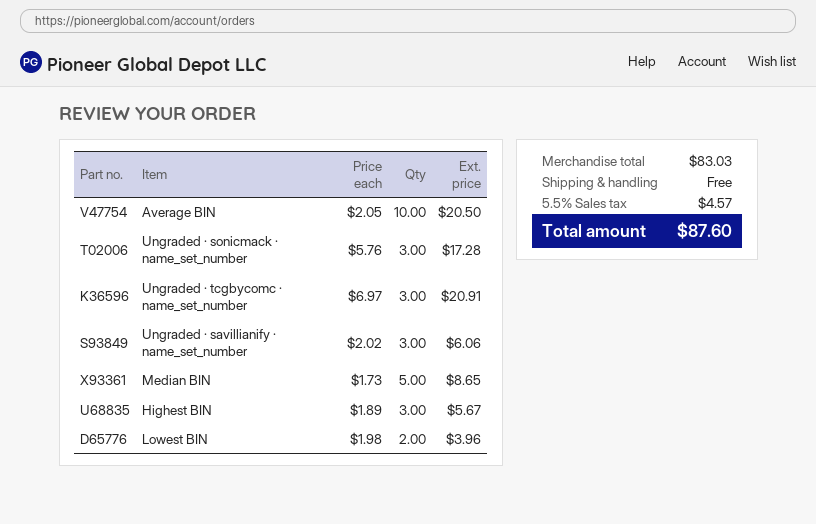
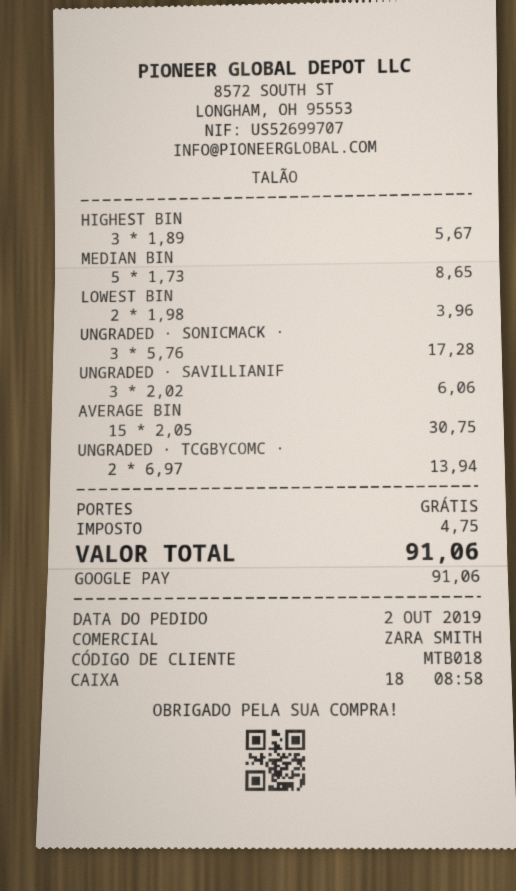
Average BIN: 10 x 2.05 = 20.50 -> 15 x 2.05 = 30.75
Ungraded · tcgbycomc · name_set_number: 3 x 6.97 = 20.91 -> 2 x 6.97 = 13.94
tax: 4.57 -> 4.75
total: 87.60 -> 91.06

